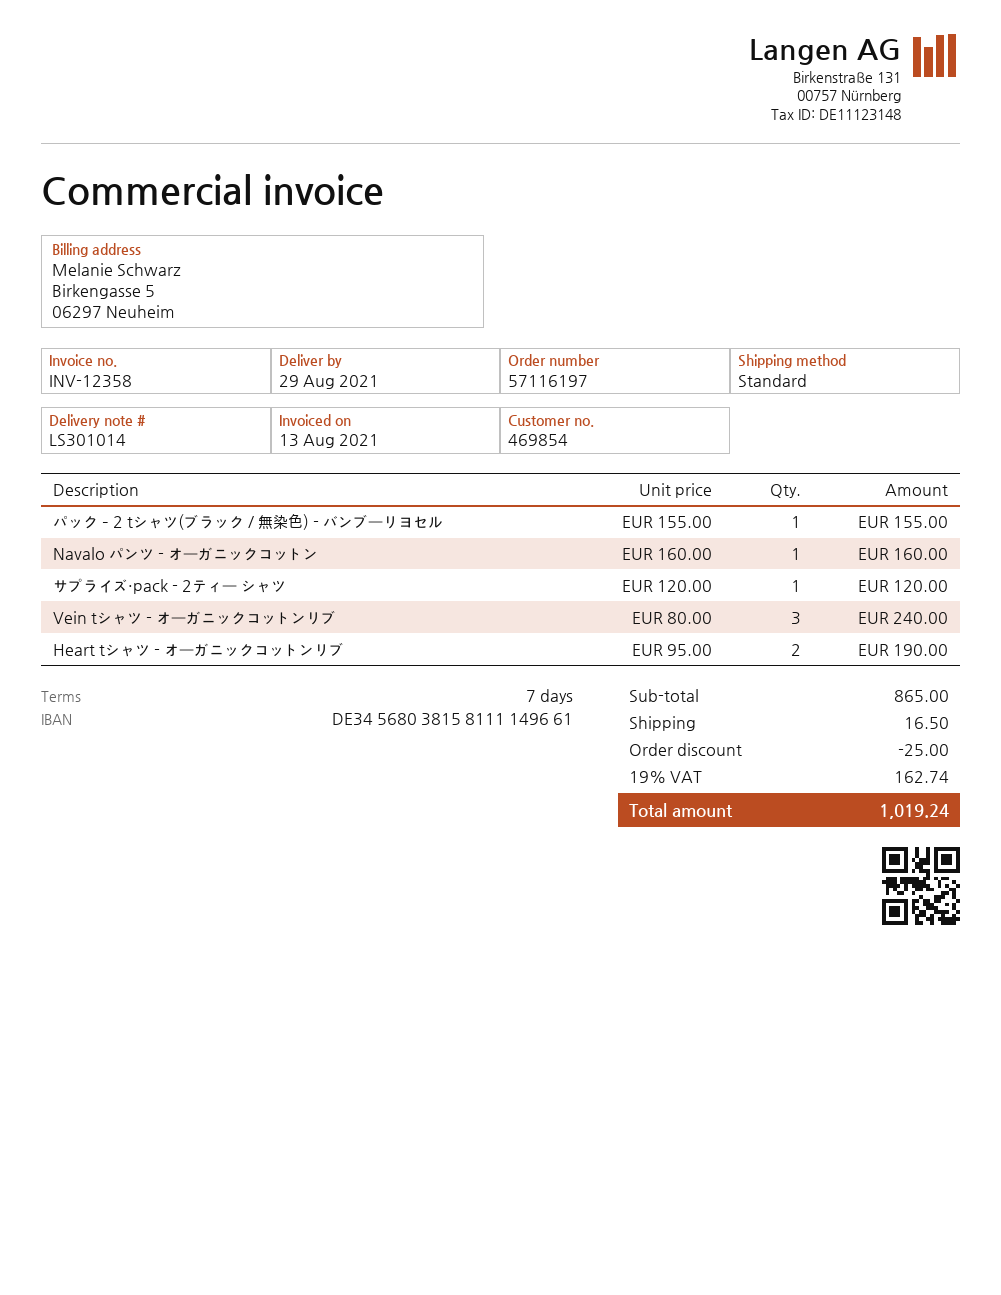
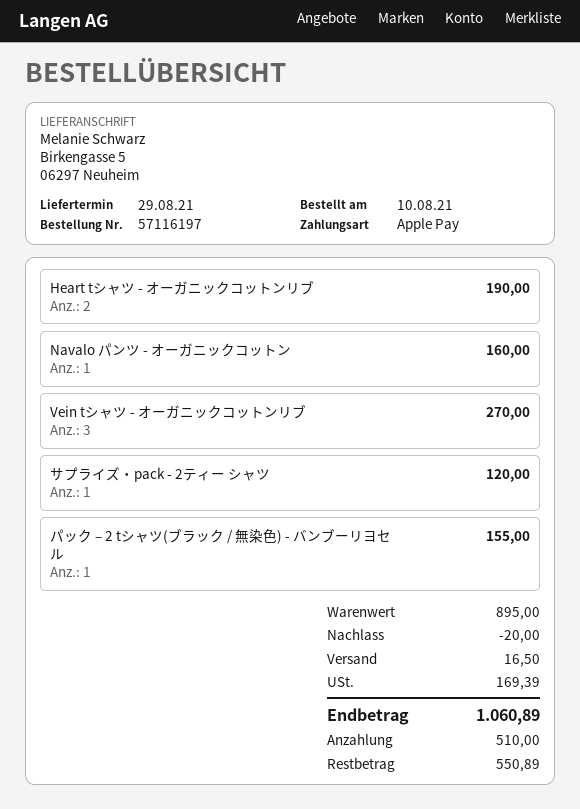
Vein tシャツ - オーガニックコットンリブ: 3 for 240.00 -> 3 for 270.00
subtotal: 865.00 -> 895.00
discount: 25.00 -> 20.00
tax: 162.74 -> 169.39
total: 1019.24 -> 1060.89

